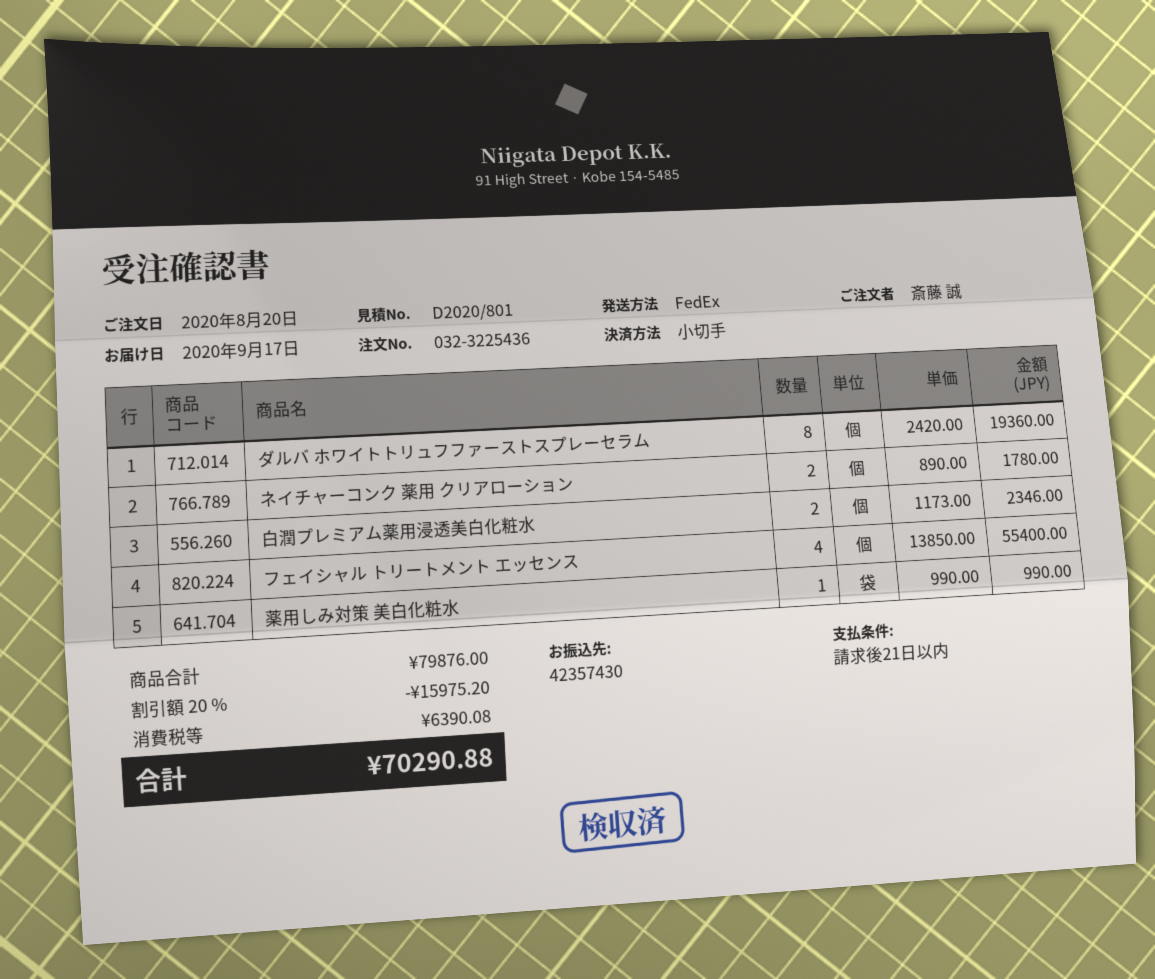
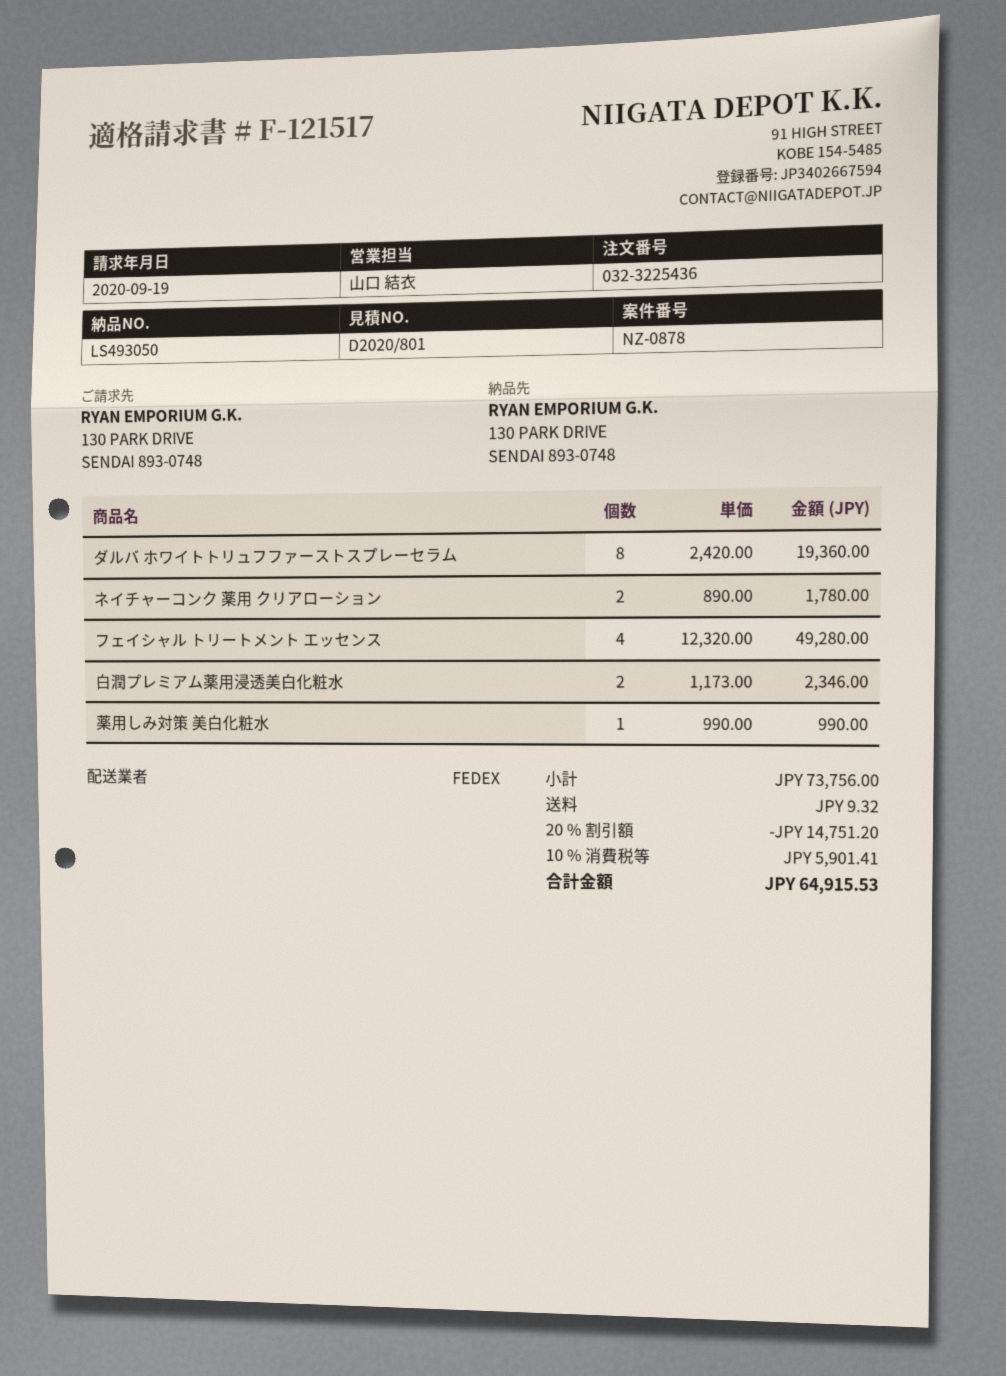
フェイシャル トリートメント エッセンス: 4 x 13850.00 = 55400.00 -> 4 x 12320.00 = 49280.00
subtotal: 79876.00 -> 73756.00
discount: 20% = 15975.20 -> 20% = 14751.20
shipping: none -> 9.32
tax: 6390.08 -> 5901.41
total: 70290.88 -> 64915.53

